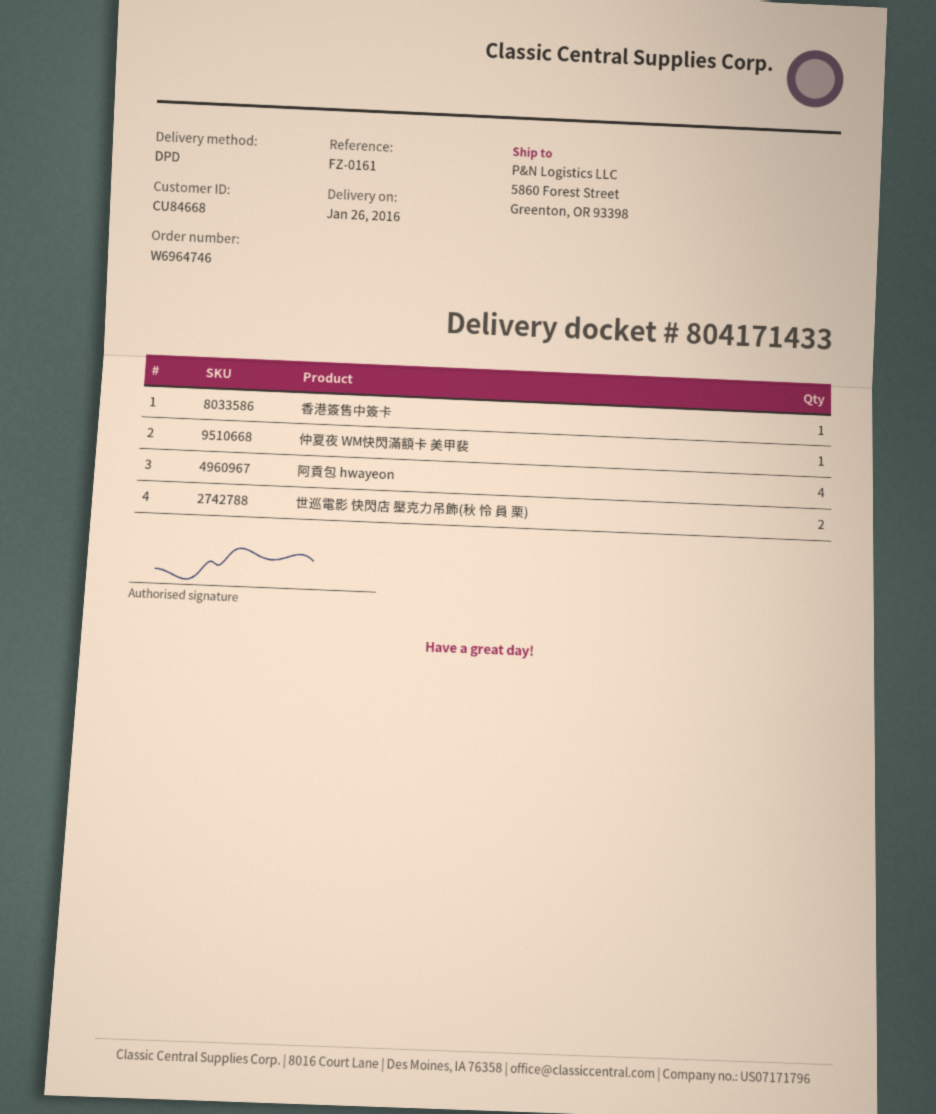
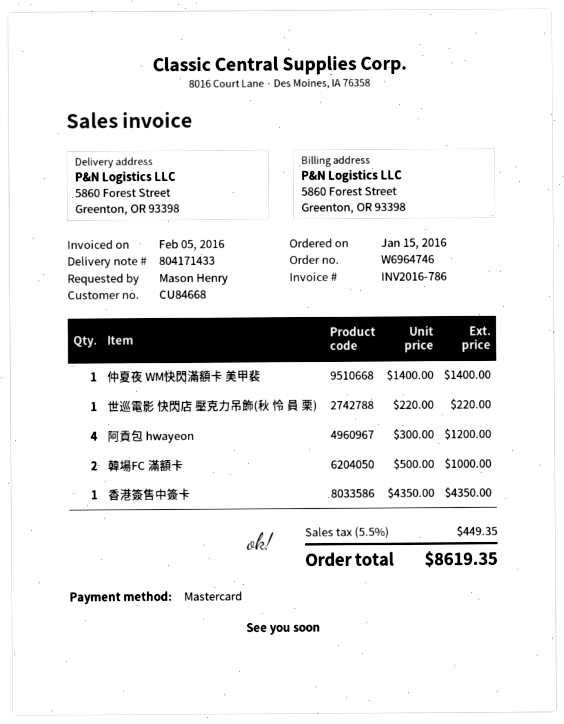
世巡電影 快閃店 壓克力吊飾(秋 怜 員 栗): 2 -> 1
韓場FC 滿額卡: none -> 2

